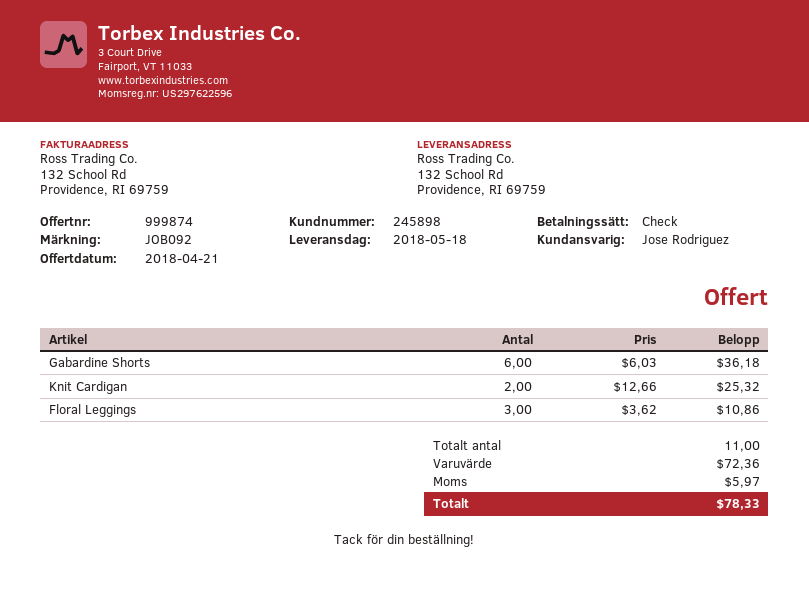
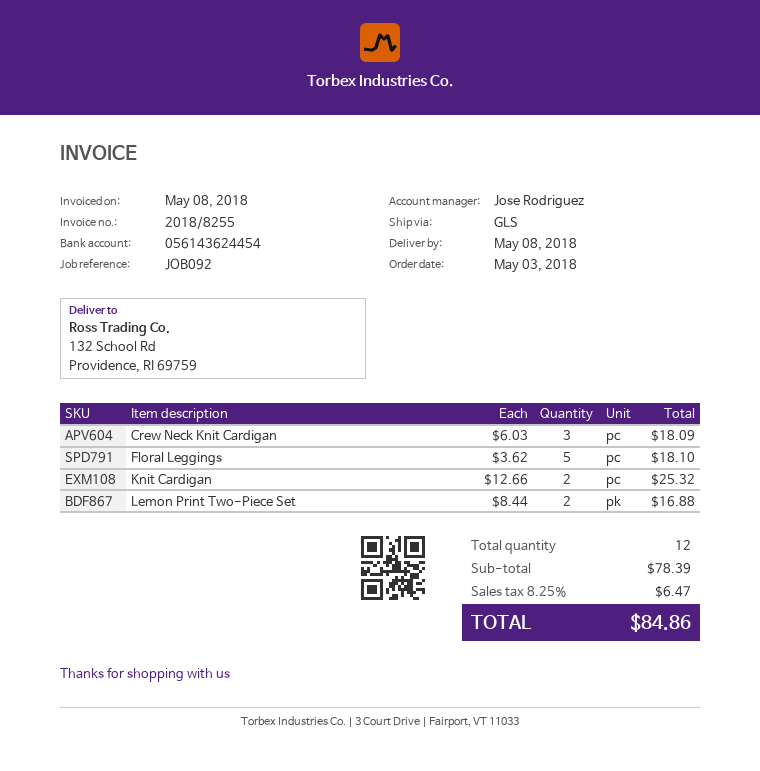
delivery date: 2018-05-18 -> 2018-05-08
Gabardine Shorts: 6 x 6.03 = 36.18 -> none
Floral Leggings: 3 x 3.62 = 10.86 -> 5 x 3.62 = 18.10
Crew Neck Knit Cardigan: none -> 3 x 6.03 = 18.09
Lemon Print Two-Piece Set: none -> 2 x 8.44 = 16.88
total quantity: 11 -> 12
subtotal: 72.36 -> 78.39
tax: 5.97 -> 6.47
total: 78.33 -> 84.86

